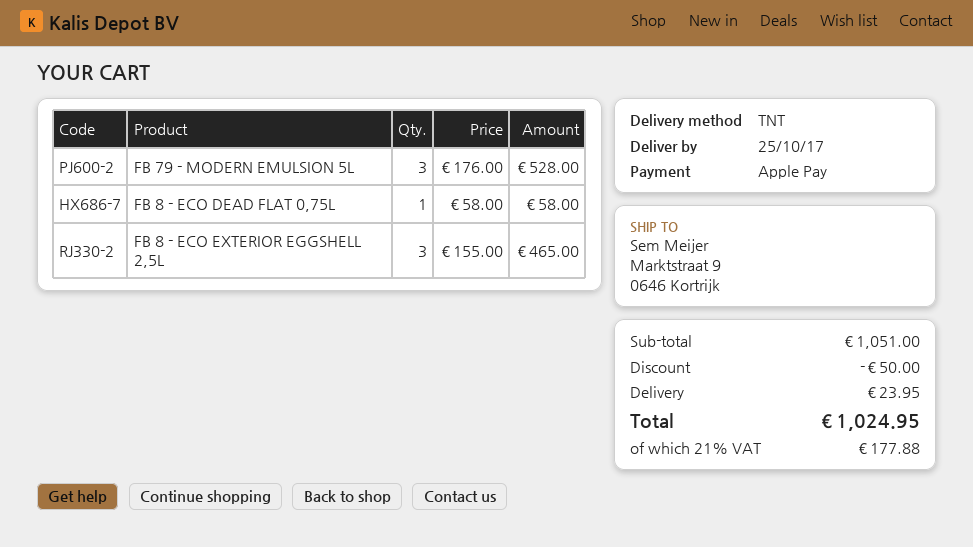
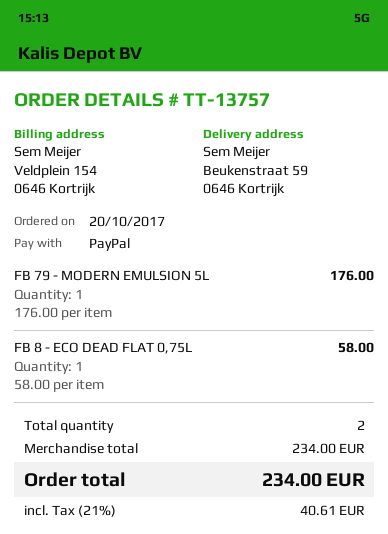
payment method: Apple Pay -> PayPal
ship to: Marktstraat 9, 0646 Kortrijk -> Beukenstraat 59, 0646 Kortrijk
FB 79 - MODERN EMULSION 5L: 3 x 176.00 = 528.00 -> 1 x 176.00 = 176.00
FB 8 - ECO EXTERIOR EGGSHELL 2,5L: 3 x 155.00 = 465.00 -> none
subtotal: 1051.00 -> 234.00
discount: 50.00 -> none
shipping: 23.95 -> none
tax: 21% = 177.88 -> 21% = 40.61
total: 1024.95 -> 234.00

